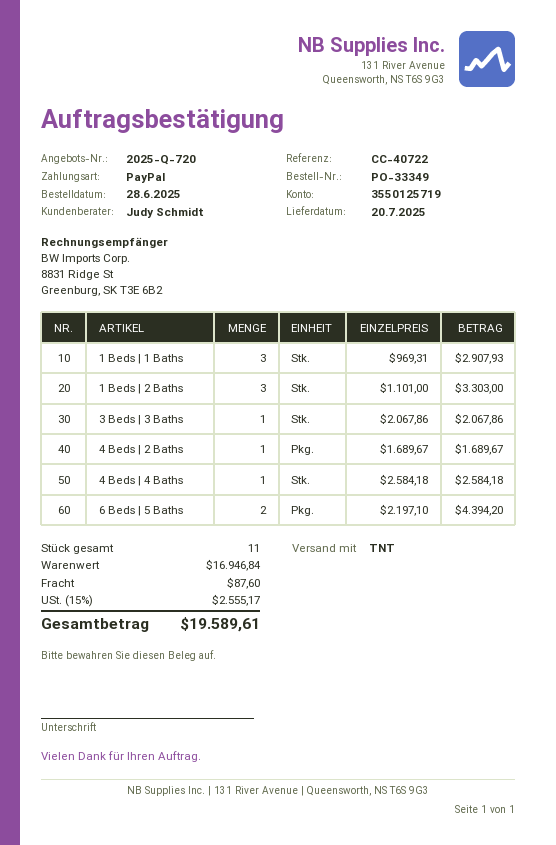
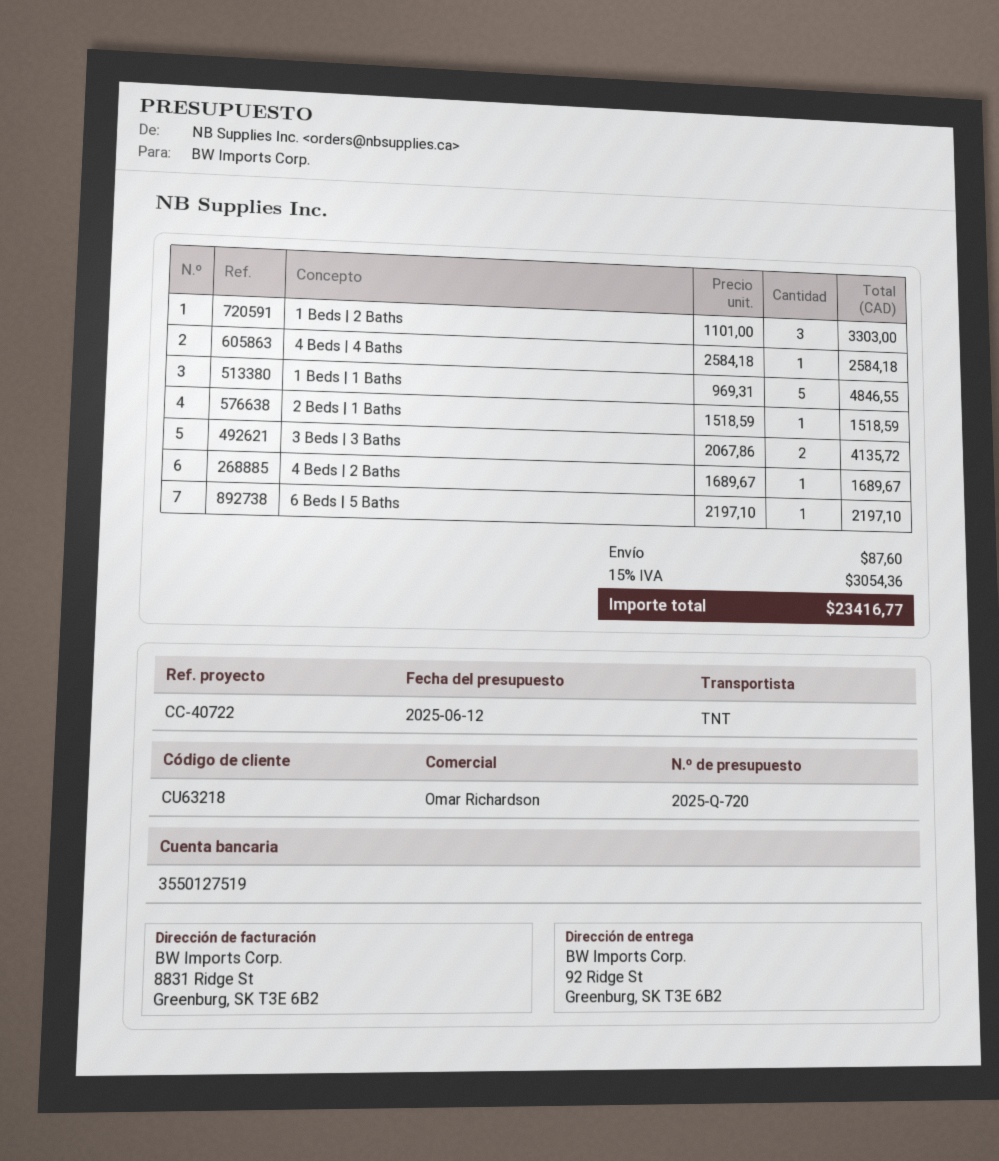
sales rep: Judy Schmidt -> Omar Richardson
bank account: 3550125719 -> 3550127519
1 Beds | 1 Baths: 3 x 969.31 = 2907.93 -> 5 x 969.31 = 4846.55
3 Beds | 3 Baths: 1 x 2067.86 = 2067.86 -> 2 x 2067.86 = 4135.72
6 Beds | 5 Baths: 2 x 2197.10 = 4394.20 -> 1 x 2197.10 = 2197.10
2 Beds | 1 Baths: none -> 1 x 1518.59 = 1518.59
tax: 15% = 2555.17 -> 15% = 3054.36
total: 19589.61 -> 23416.77

